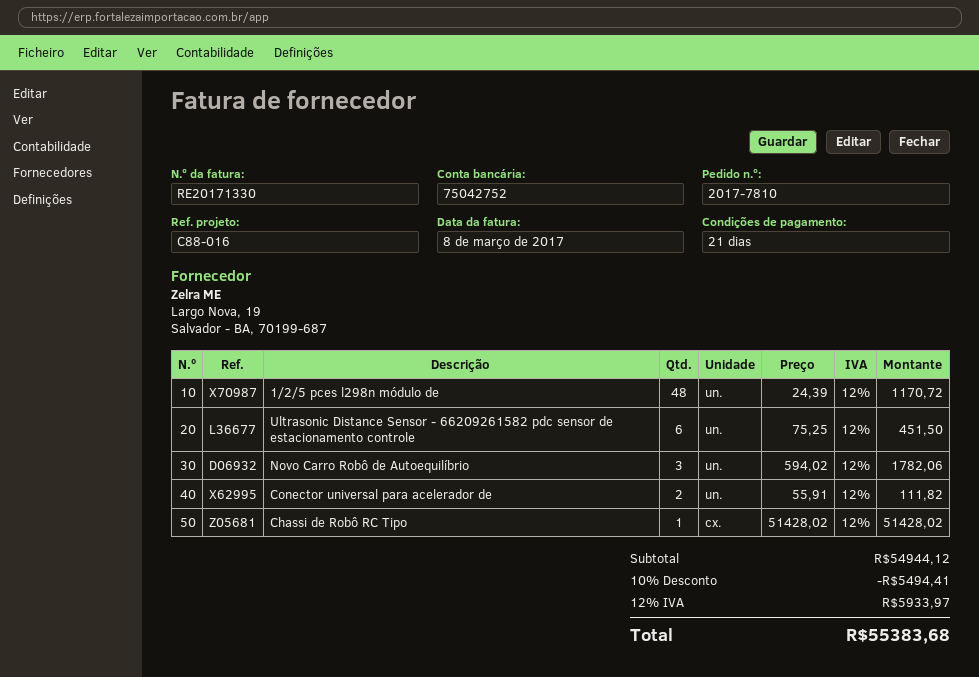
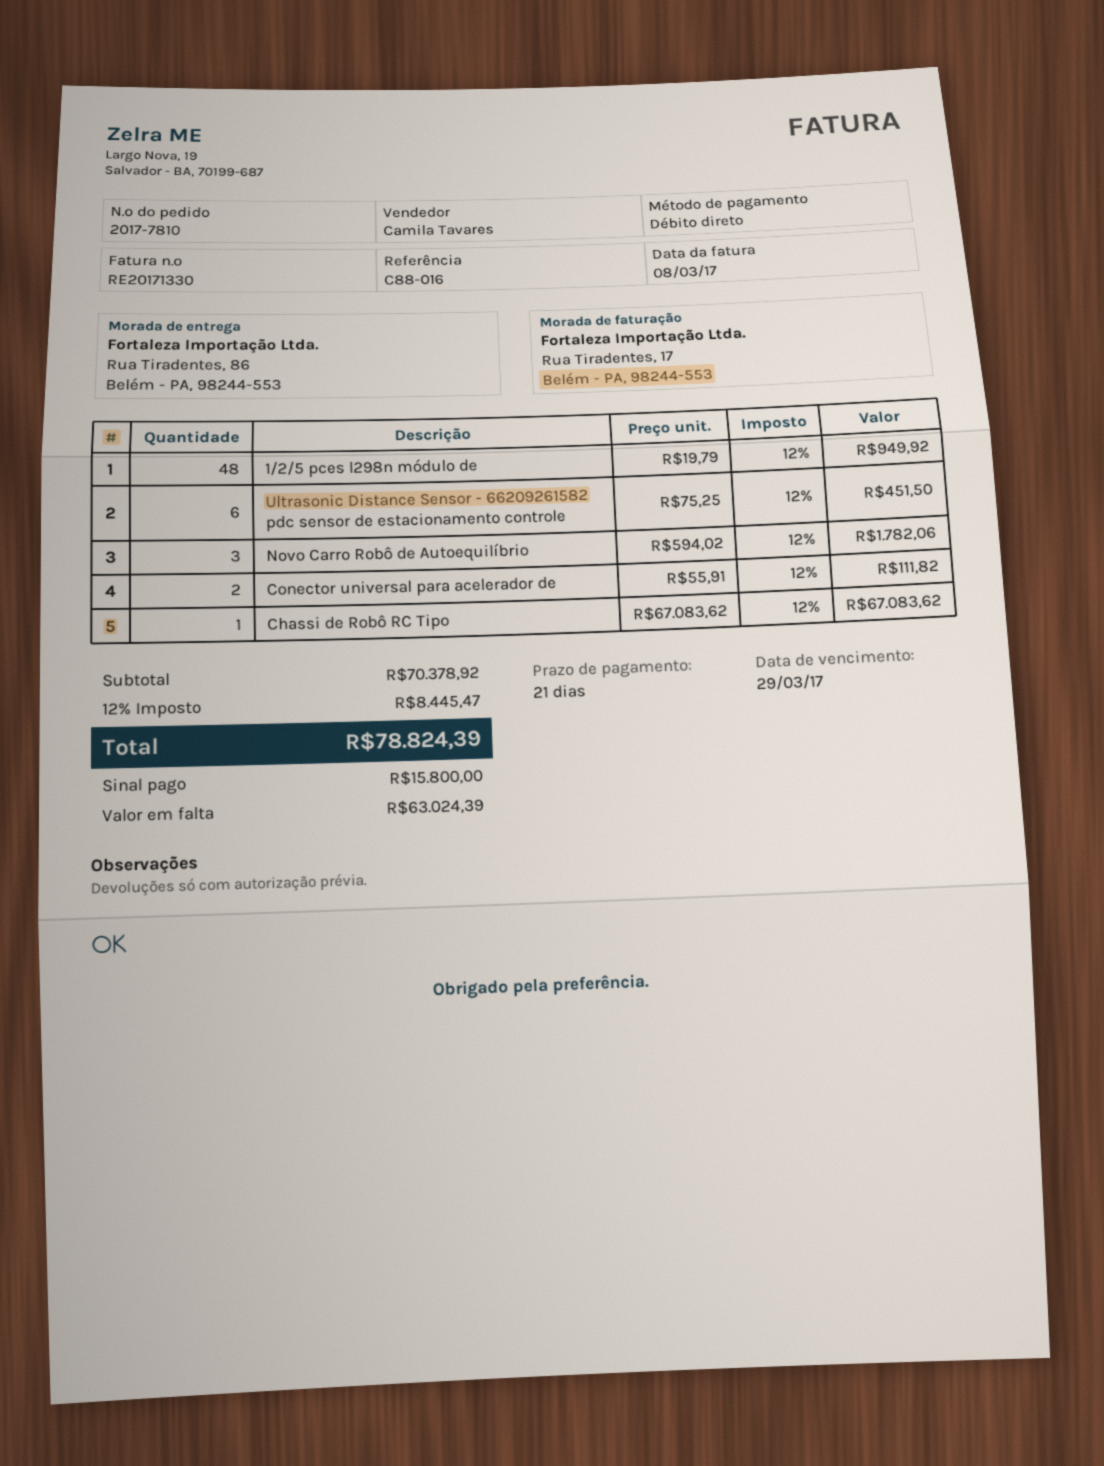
1/2/5 pces l298n módulo de: 48 x 24.39 = 1170.72 -> 48 x 19.79 = 949.92
Chassi de Robô RC Tipo: 1 x 51428.02 = 51428.02 -> 1 x 67083.62 = 67083.62
subtotal: 54944.12 -> 70378.92
discount: 10% = 5494.41 -> none
tax: 12% = 5933.97 -> 12% = 8445.47
total: 55383.68 -> 78824.39

